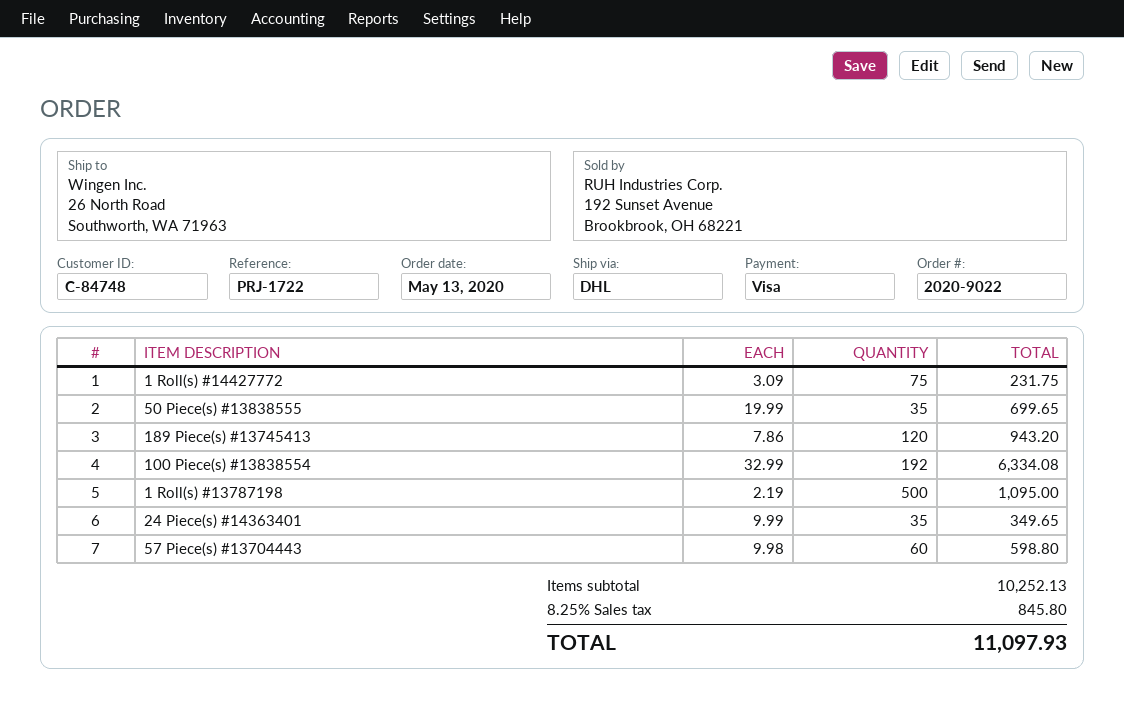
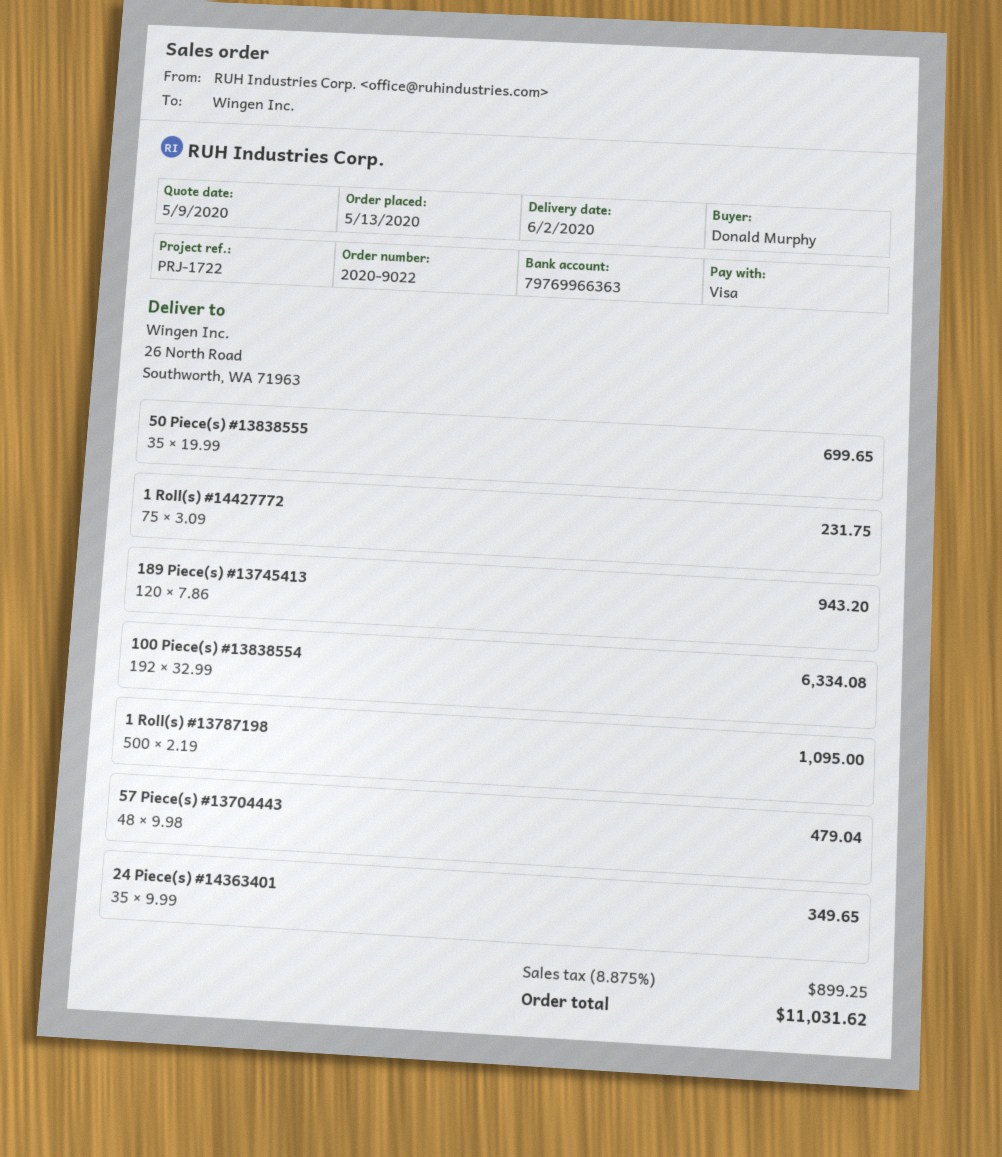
57 Piece(s) #13704443: 60 x 9.98 = 598.80 -> 48 x 9.98 = 479.04
tax: 8.25% = 845.80 -> 8.875% = 899.25
total: 11097.93 -> 11031.62

